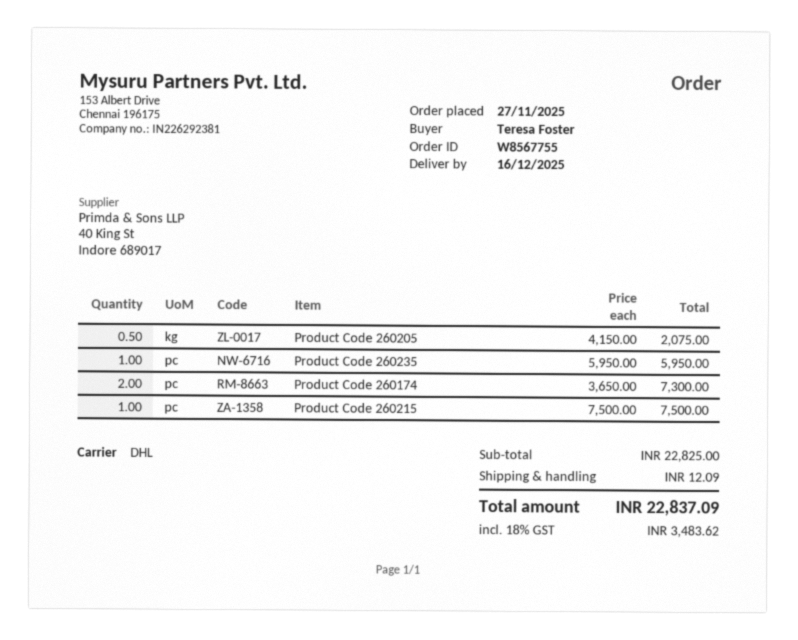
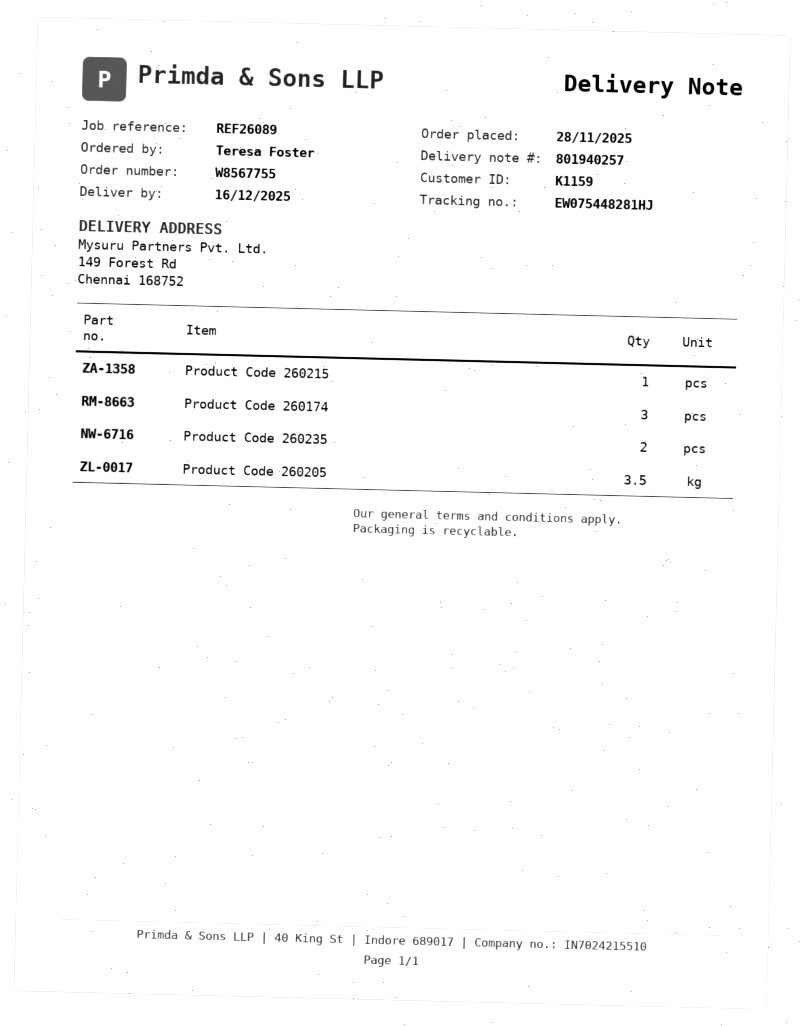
order date: 2025-11-27 -> 2025-11-28
Product Code 260205: 0.5 -> 3.5
Product Code 260235: 1 -> 2
Product Code 260174: 2 -> 3

